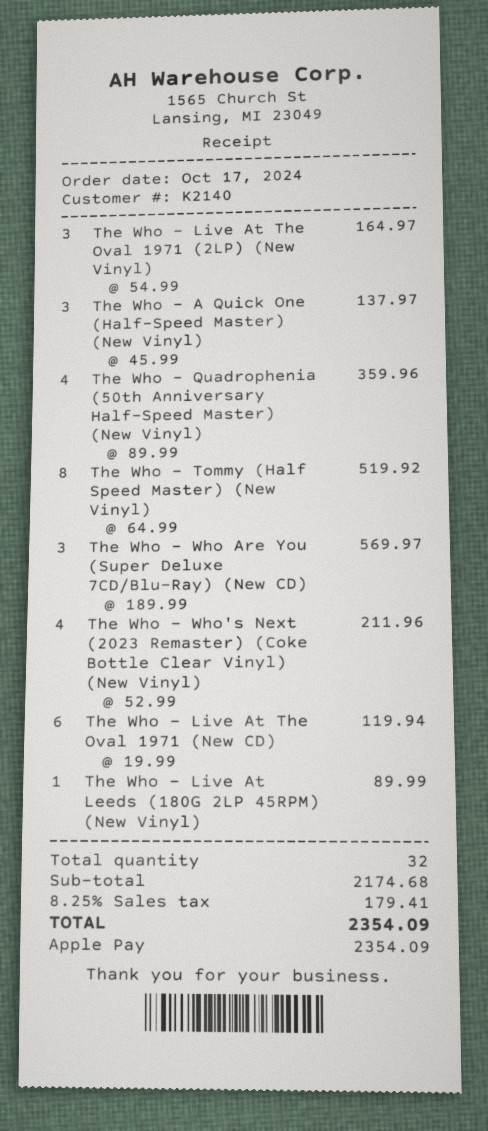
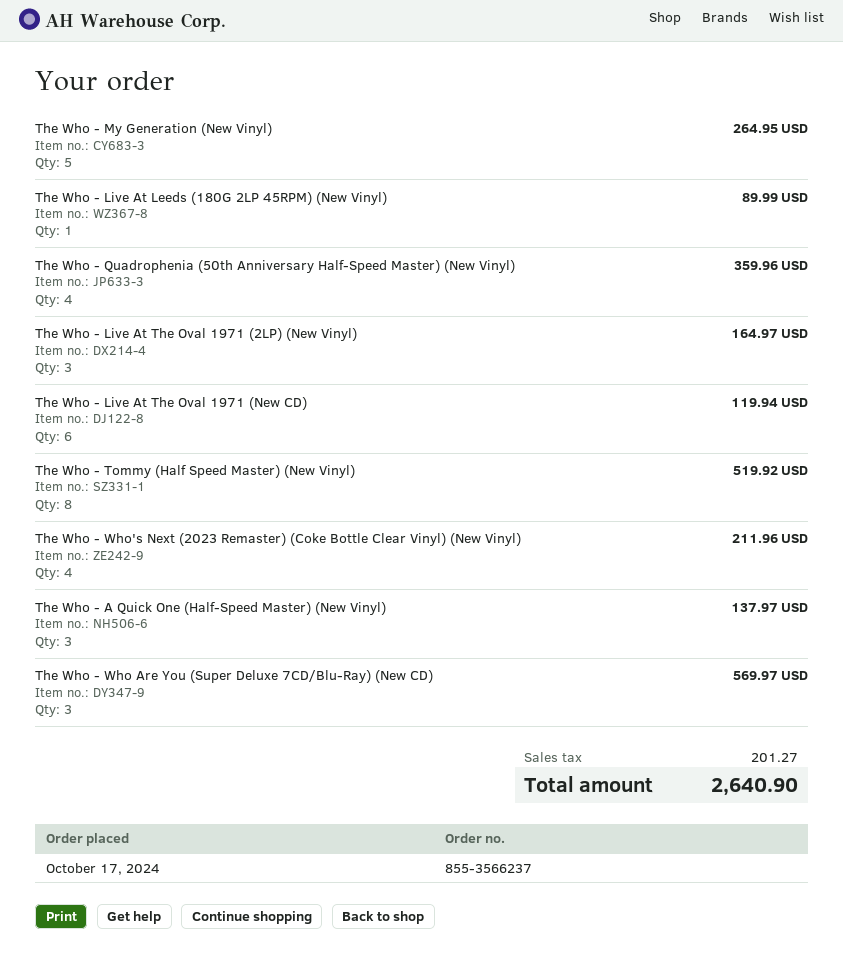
The Who - My Generation (New Vinyl): none -> 5 for 264.95
tax: 179.41 -> 201.27
total: 2354.09 -> 2640.90

